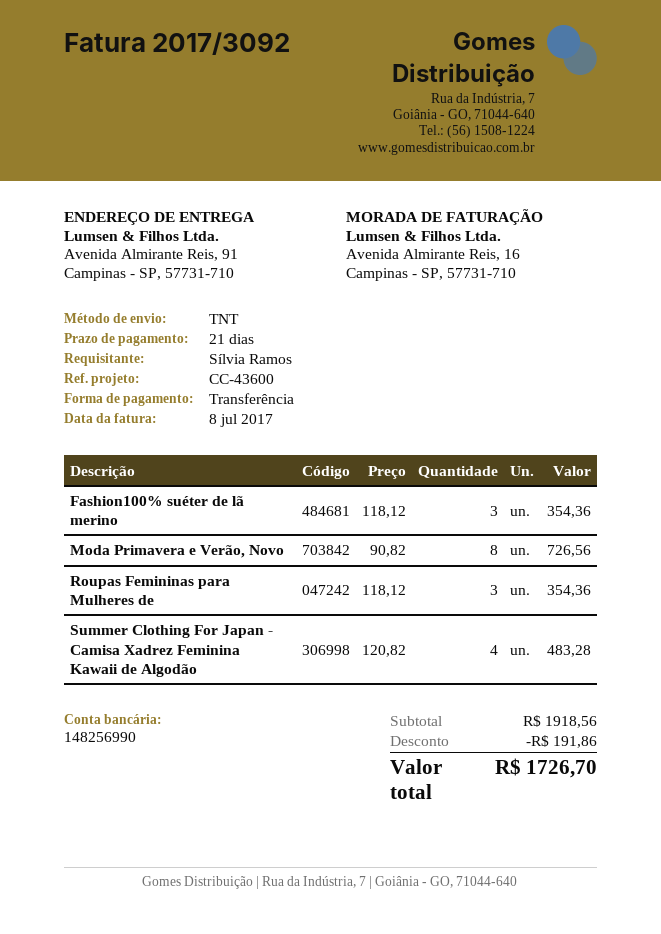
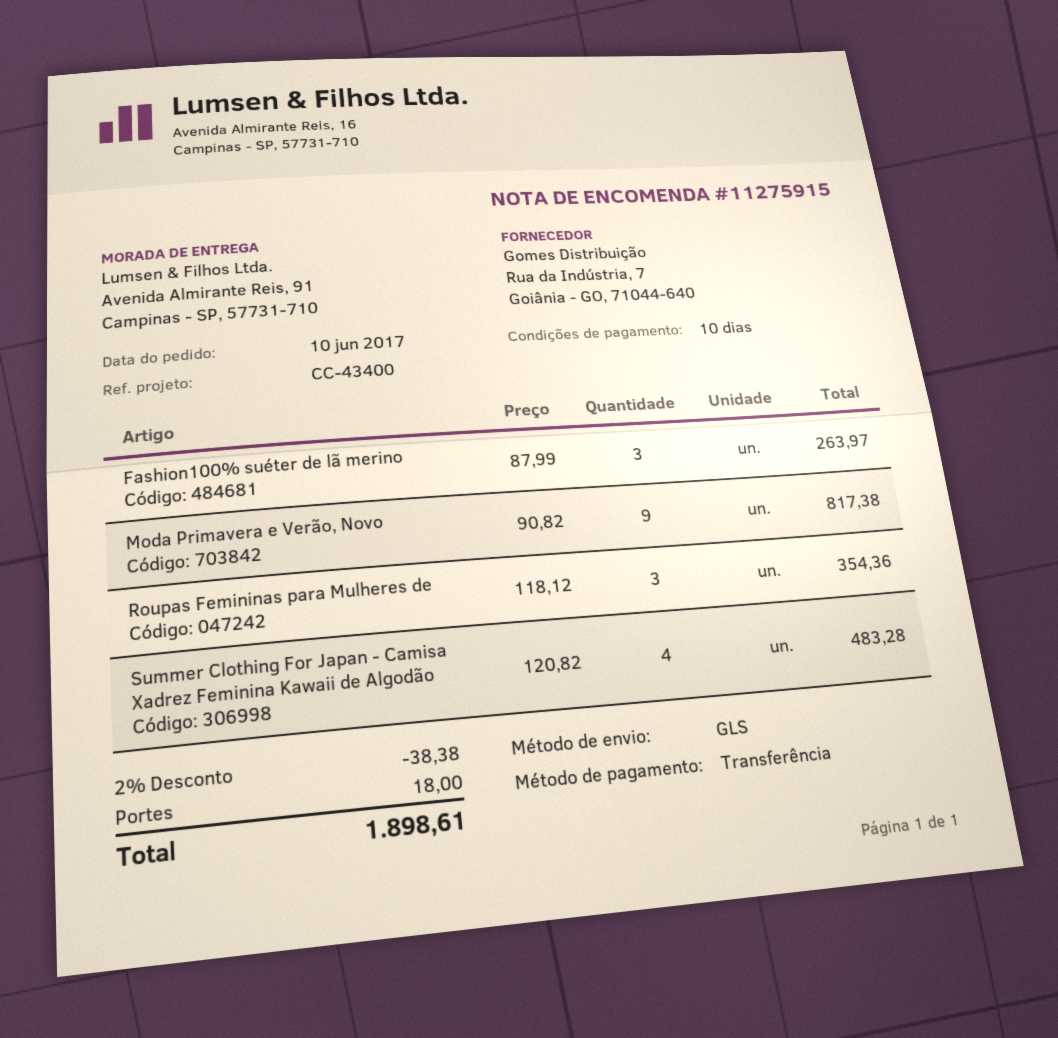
payment terms: 21 days -> 10 days
reference: CC-43600 -> CC-43400
shipping method: TNT -> GLS
Fashion100% suéter de lã merino: 3 x 118.12 = 354.36 -> 3 x 87.99 = 263.97
Moda Primavera e Verão, Novo: 8 x 90.82 = 726.56 -> 9 x 90.82 = 817.38
discount: 191.86 -> 38.38
shipping: none -> 18.00
total: 1726.70 -> 1898.61

